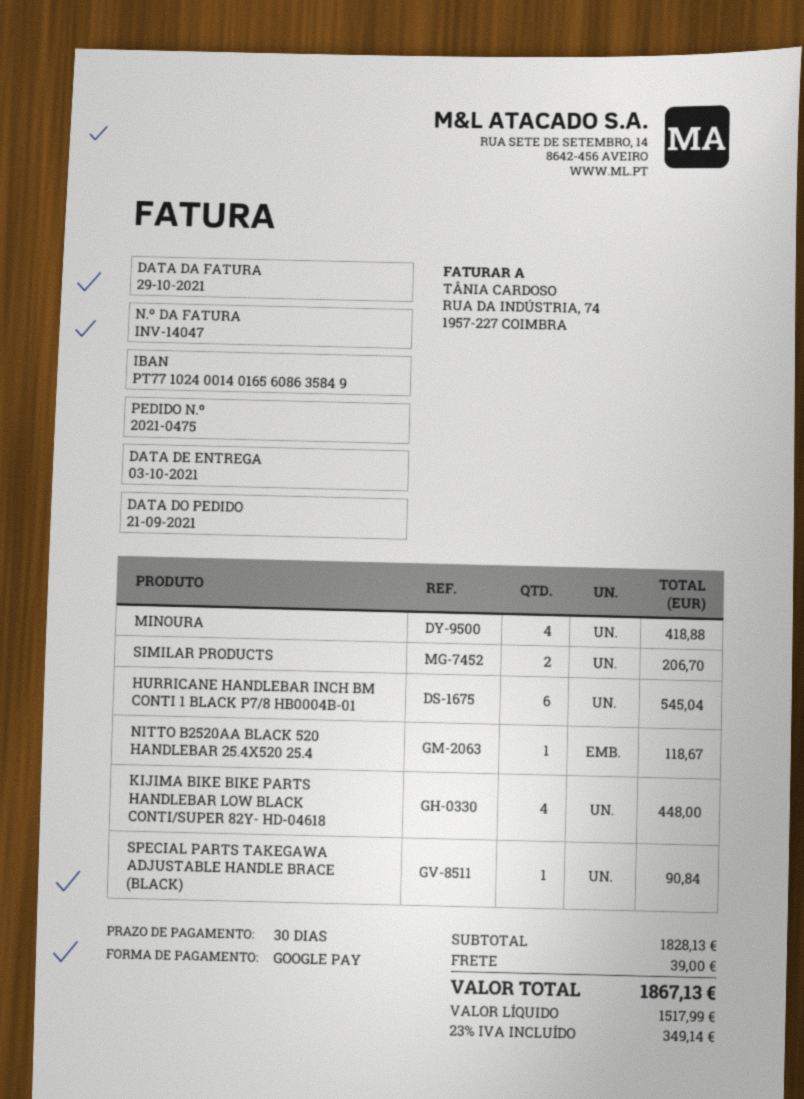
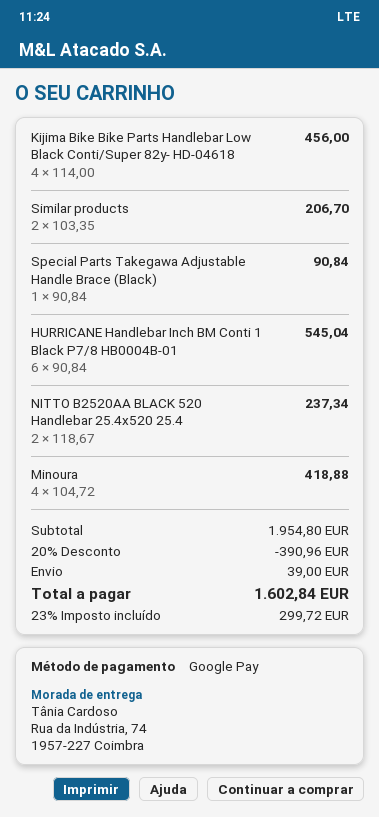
NITTO B2520AA BLACK 520 HANDLEBAR 25.4X520 25.4: 1 for 118.67 -> 2 for 237.34
KIJIMA BIKE BIKE PARTS HANDLEBAR LOW BLACK CONTI/SUPER 82Y- HD-04618: 4 for 448.00 -> 4 for 456.00
subtotal: 1828.13 -> 1954.80
discount: none -> 20% = 390.96
tax: 23% = 349.14 -> 23% = 299.72
total: 1867.13 -> 1602.84

